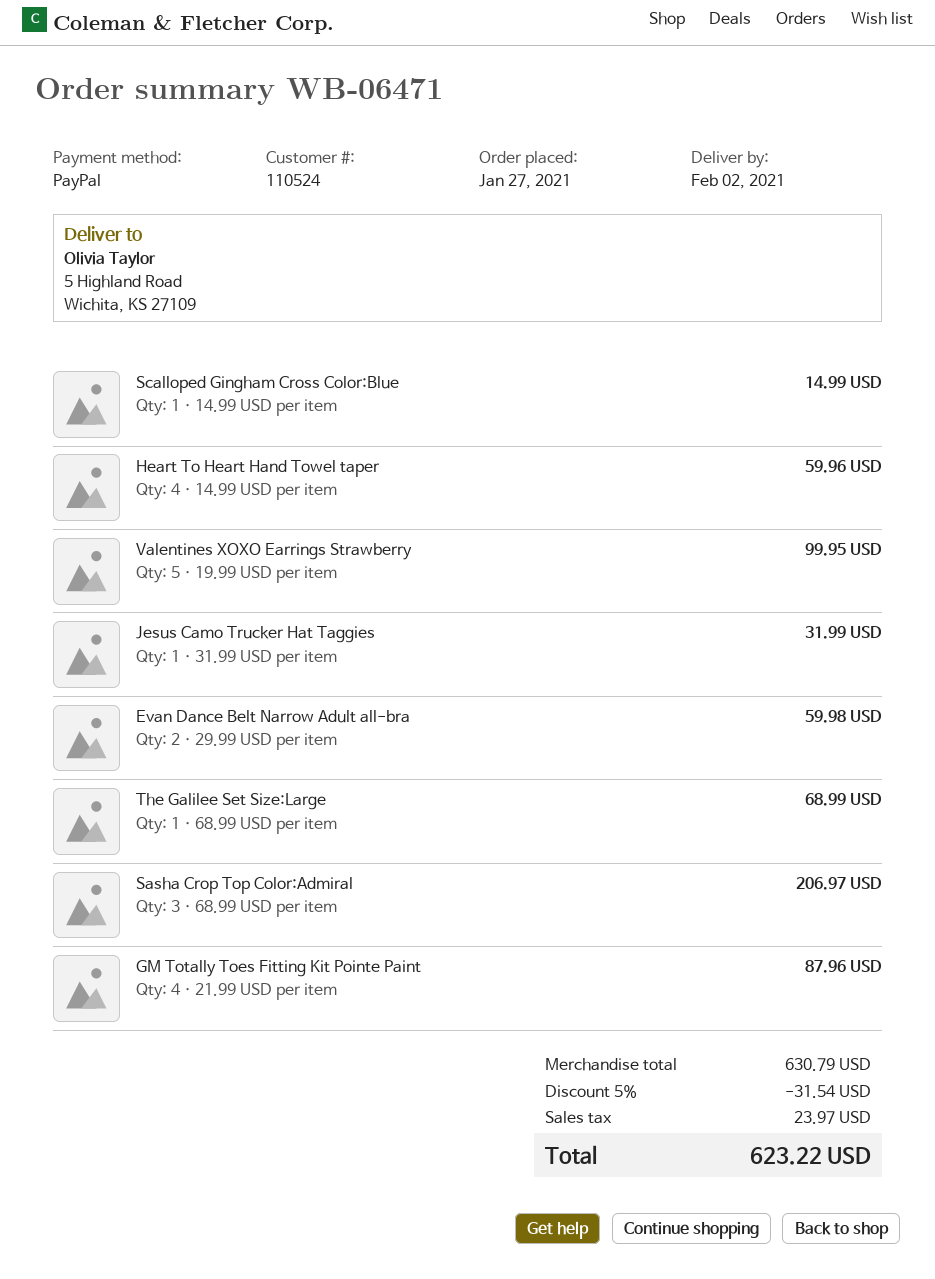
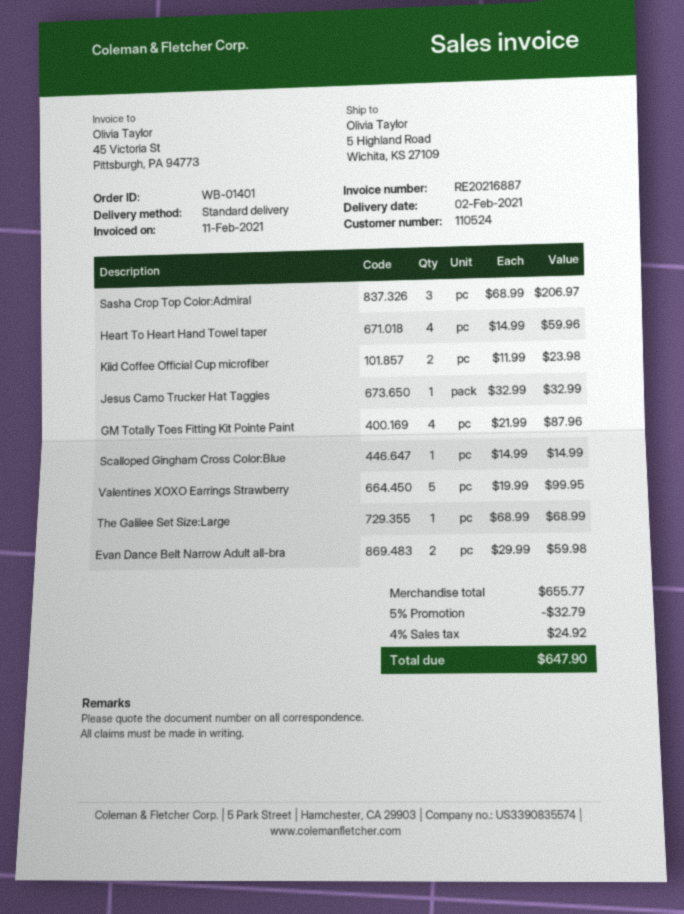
order number: WB-06471 -> WB-01401
Jesus Camo Trucker Hat Taggies: 1 x 31.99 = 31.99 -> 1 x 32.99 = 32.99
Kiid Coffee Official Cup microfiber: none -> 2 x 11.99 = 23.98
subtotal: 630.79 -> 655.77
discount: 5% = 31.54 -> 5% = 32.79
tax: 23.97 -> 24.92
total: 623.22 -> 647.90

